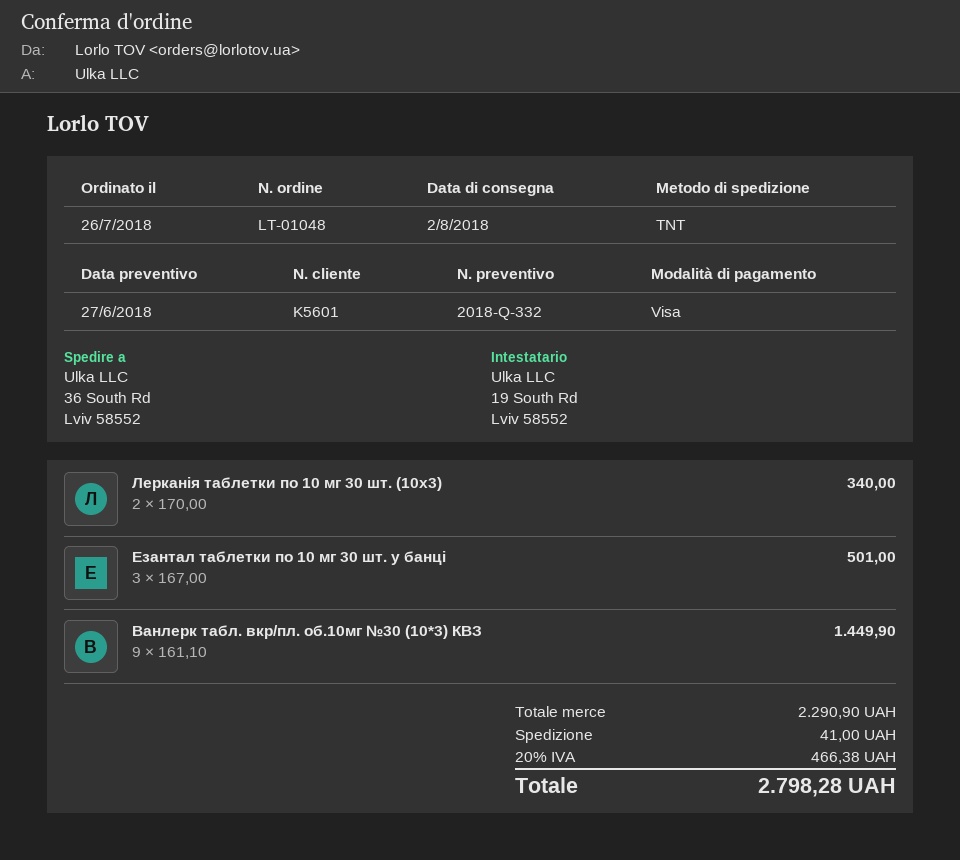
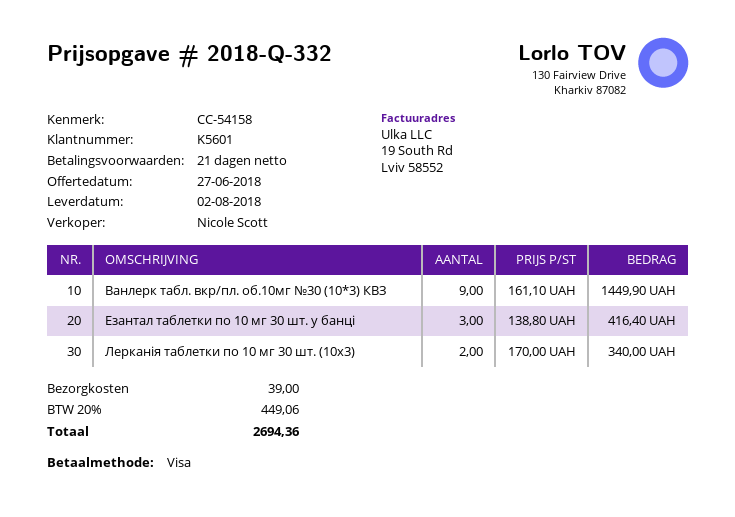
Езантал таблетки по 10 мг 30 шт. у банці: 3 x 167.00 = 501.00 -> 3 x 138.80 = 416.40
shipping: 41.00 -> 39.00
tax: 20% = 466.38 -> 20% = 449.06
total: 2798.28 -> 2694.36

